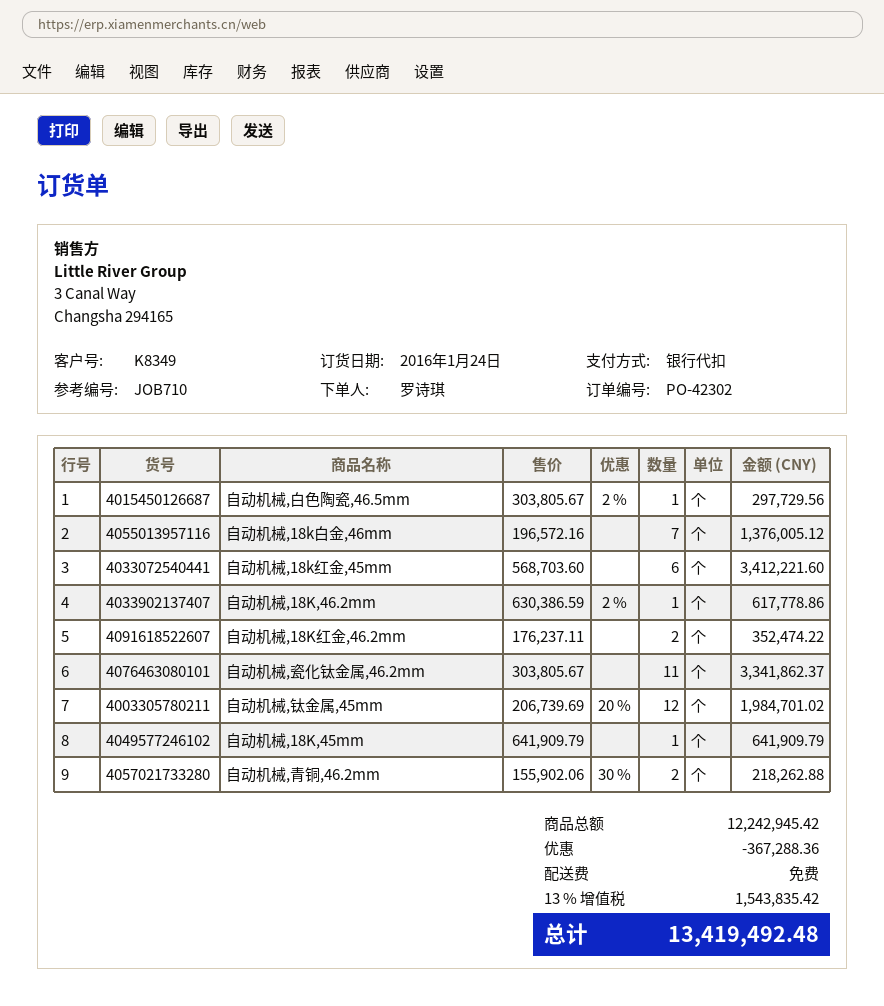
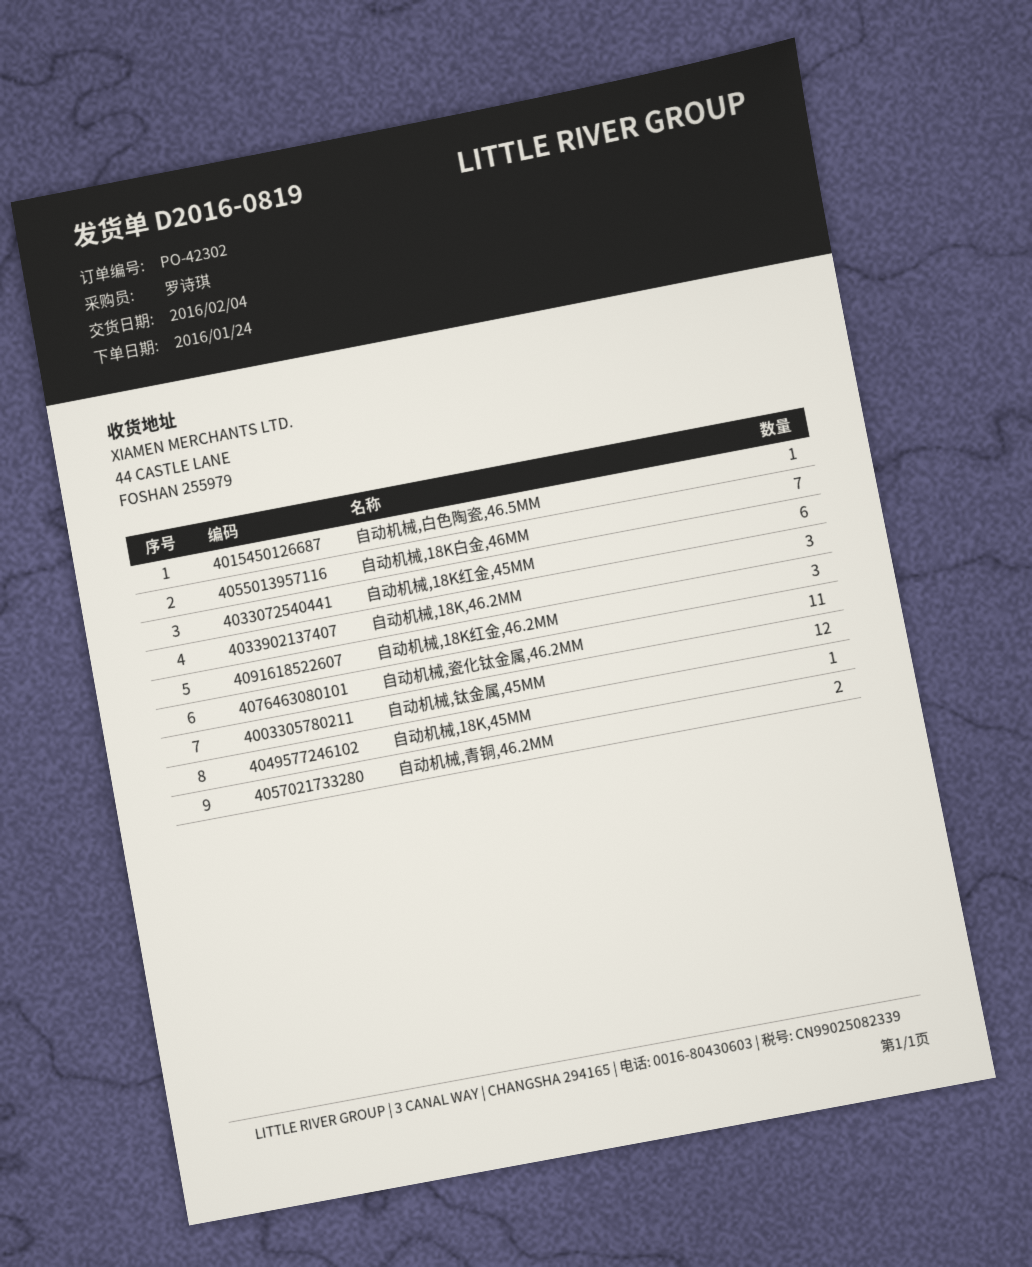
自动机械,18K,46.2mm: 1 -> 3
自动机械,18K红金,46.2mm: 2 -> 3

